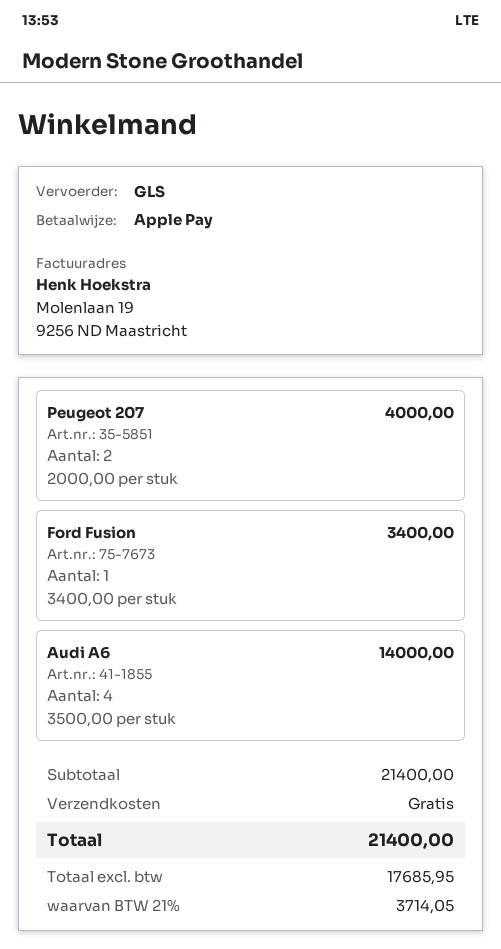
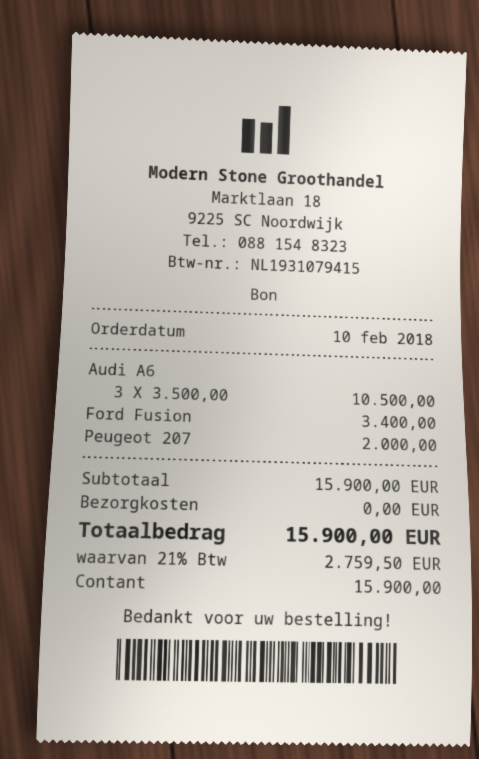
payment method: Apple Pay -> cash
Peugeot 207: 2 x 2000.00 = 4000.00 -> 1 x 2000.00 = 2000.00
Audi A6: 4 x 3500.00 = 14000.00 -> 3 x 3500.00 = 10500.00
subtotal: 21400.00 -> 15900.00
tax: 21% = 3714.05 -> 21% = 2759.50
total: 21400.00 -> 15900.00

